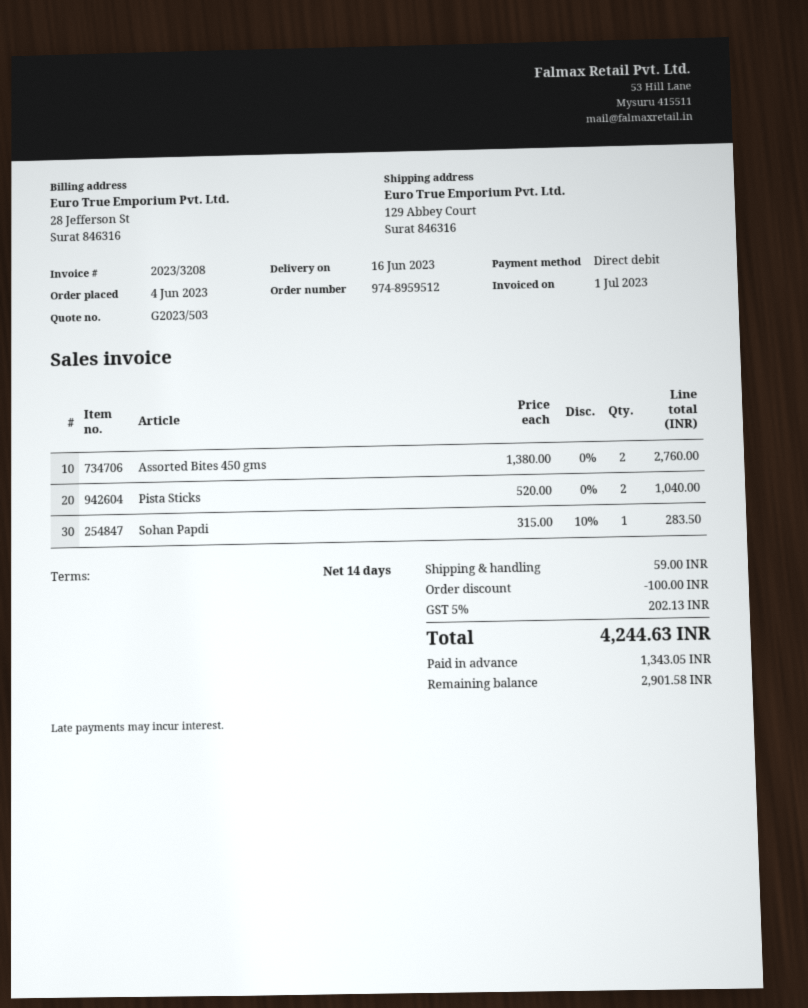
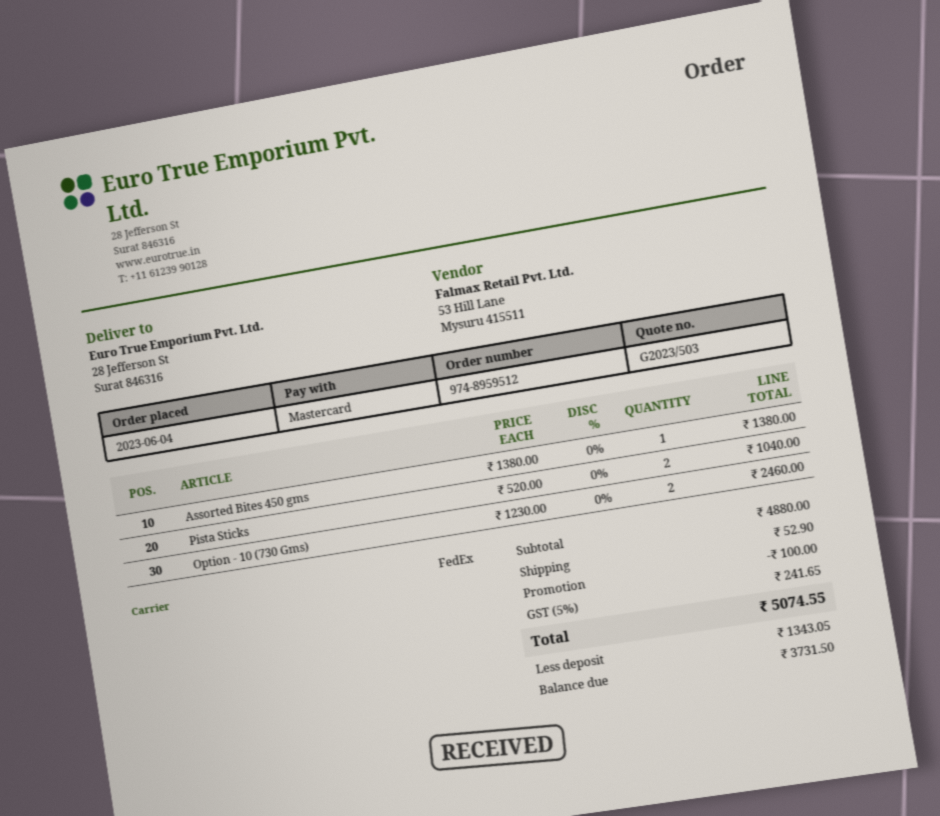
payment method: direct debit -> Mastercard
ship to: 129 Abbey Court, Surat 846316 -> 28 Jefferson St, Surat 846316
Assorted Bites 450 gms: 2 x 1380.00 = 2760.00 -> 1 x 1380.00 = 1380.00
Sohan Papdi: 1 x 315.00 - 10% = 283.50 -> none
Option - 10 (730 Gms): none -> 2 x 1230.00 = 2460.00
shipping: 59.00 -> 52.90
tax: 5% = 202.13 -> 5% = 241.65
total: 4244.63 -> 5074.55
balance: 2901.58 -> 3731.50

